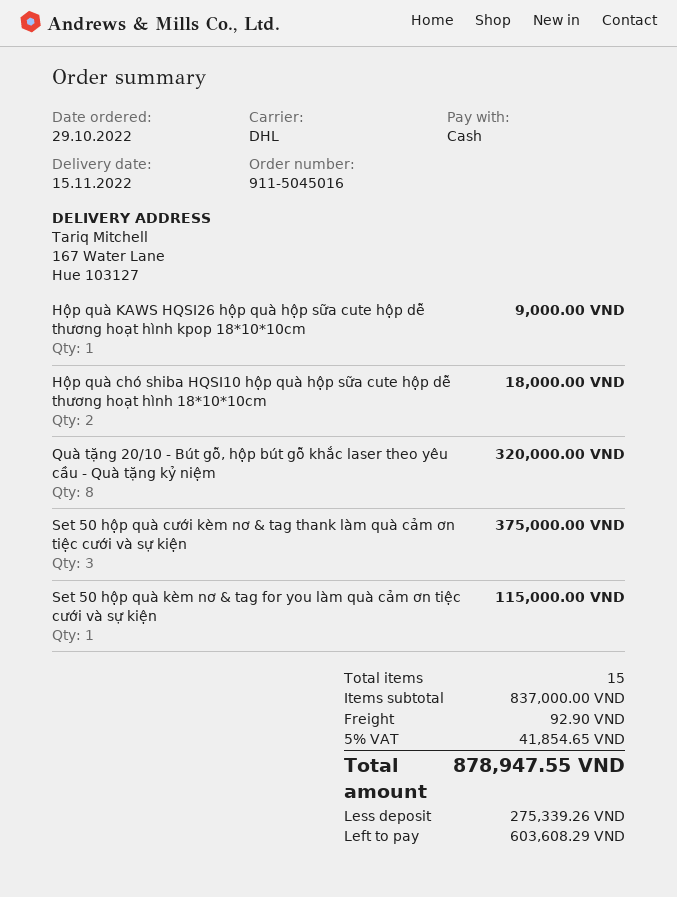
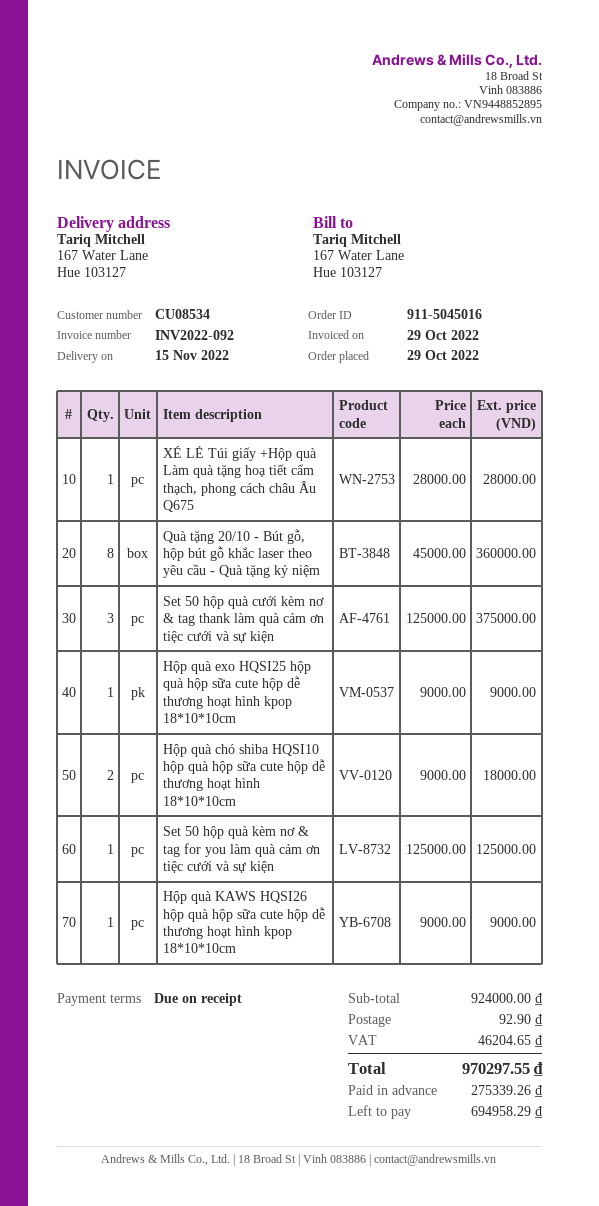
Quà tặng 20/10 - Bút gỗ, hộp bút gỗ khắc laser theo yêu cầu - Quà tặng kỷ niệm: 8 for 320000.00 -> 8 for 360000.00
Set 50 hộp quà kèm nơ & tag for you làm quà cảm ơn tiệc cưới và sự kiện: 1 for 115000.00 -> 1 for 125000.00
XÉ LẺ Túi giấy +Hộp quà Làm quà tặng hoạ tiết cẩm thạch, phong cách châu Âu Q675: none -> 1 for 28000.00
Hộp quà exo HQSI25 hộp quà hộp sữa cute hộp dễ thương hoạt hình kpop 18*10*10cm: none -> 1 for 9000.00
subtotal: 837000.00 -> 924000.00
tax: 41854.65 -> 46204.65
total: 878947.55 -> 970297.55
balance: 603608.29 -> 694958.29

